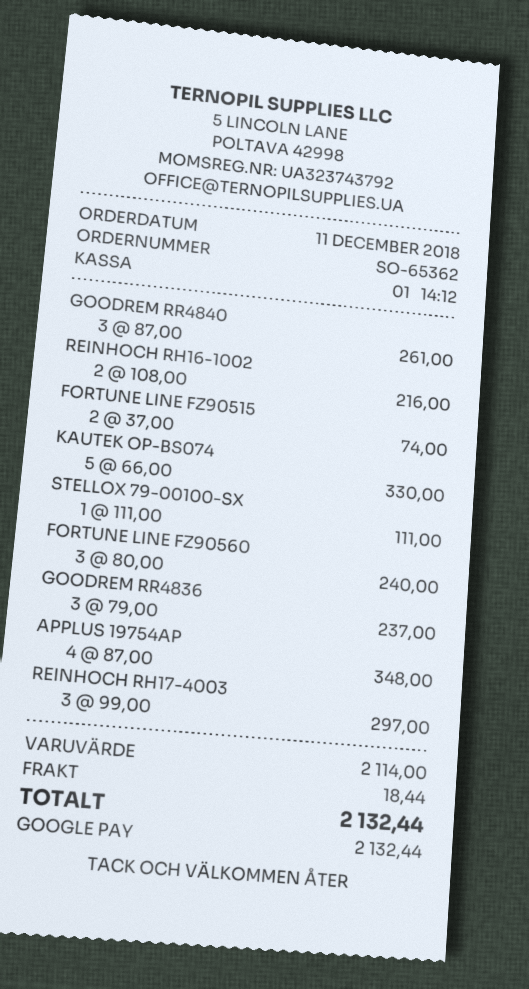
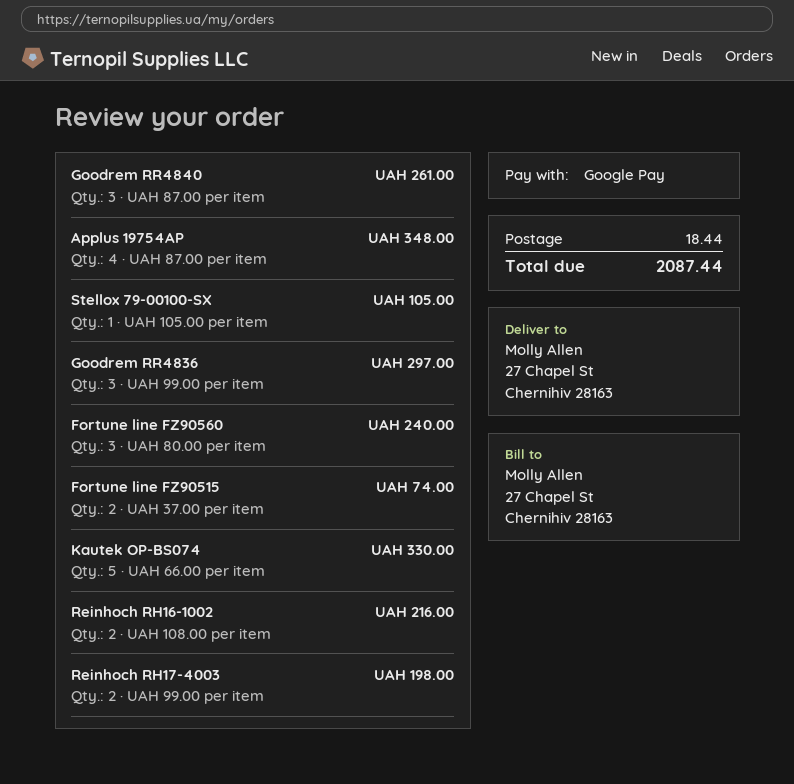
STELLOX 79-00100-SX: 1 x 111.00 = 111.00 -> 1 x 105.00 = 105.00
GOODREM RR4836: 3 x 79.00 = 237.00 -> 3 x 99.00 = 297.00
REINHOCH RH17-4003: 3 x 99.00 = 297.00 -> 2 x 99.00 = 198.00
total: 2132.44 -> 2087.44

